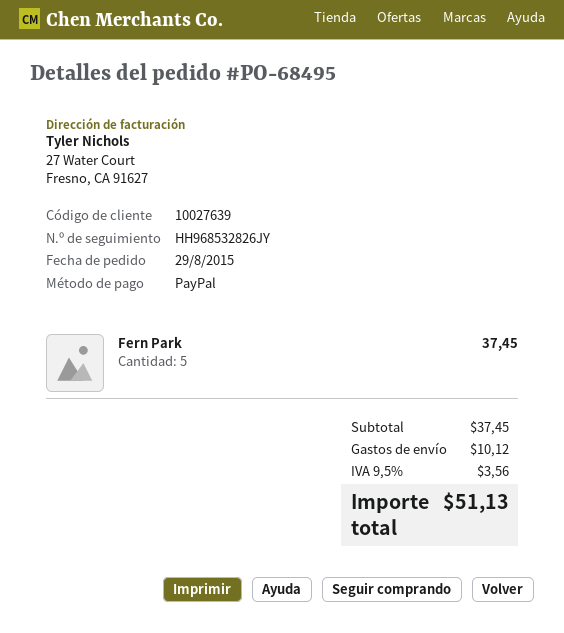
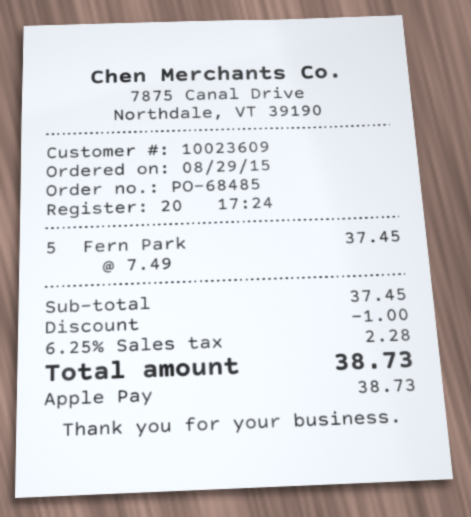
order number: PO-68495 -> PO-68485
customer number: 10027639 -> 10023609
payment method: PayPal -> Apple Pay
discount: none -> 1.00
shipping: 10.12 -> none
tax: 9.5% = 3.56 -> 6.25% = 2.28
total: 51.13 -> 38.73

